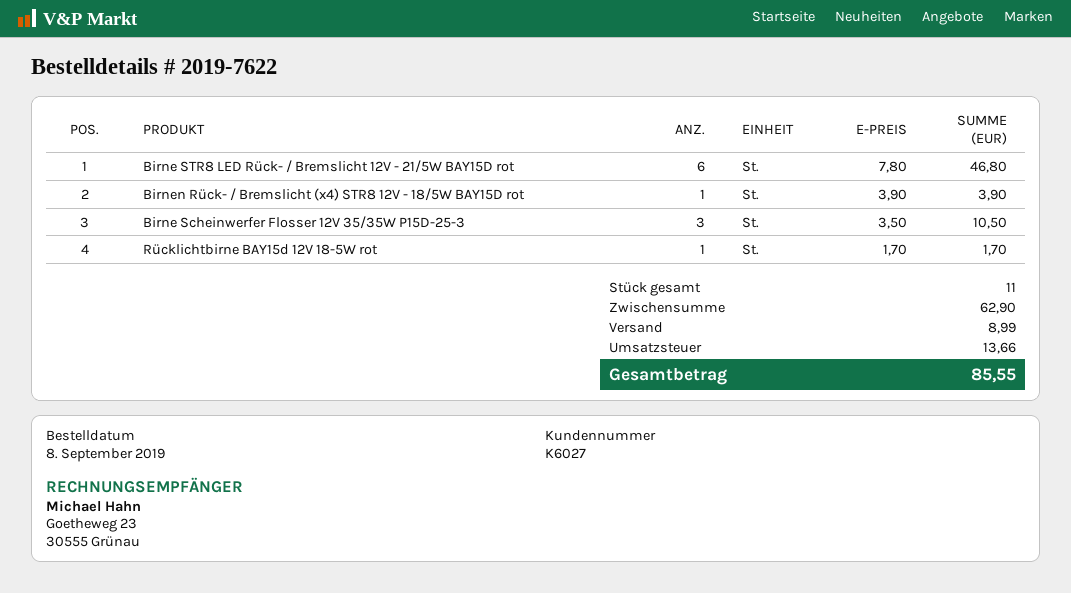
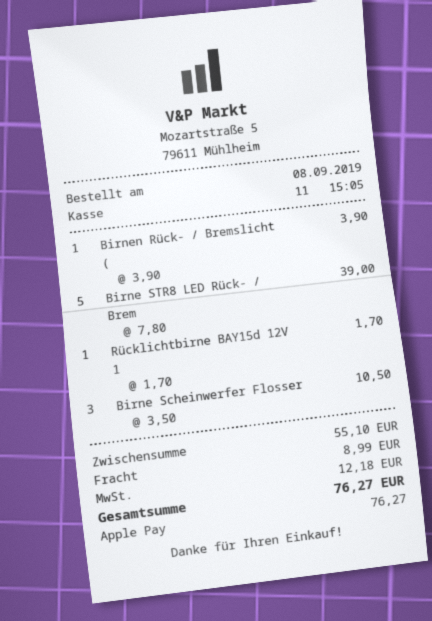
Birne STR8 LED Rück- / Bremslicht 12V - 21/5W BAY15D rot: 6 x 7.80 = 46.80 -> 5 x 7.80 = 39.00
subtotal: 62.90 -> 55.10
tax: 13.66 -> 12.18
total: 85.55 -> 76.27

